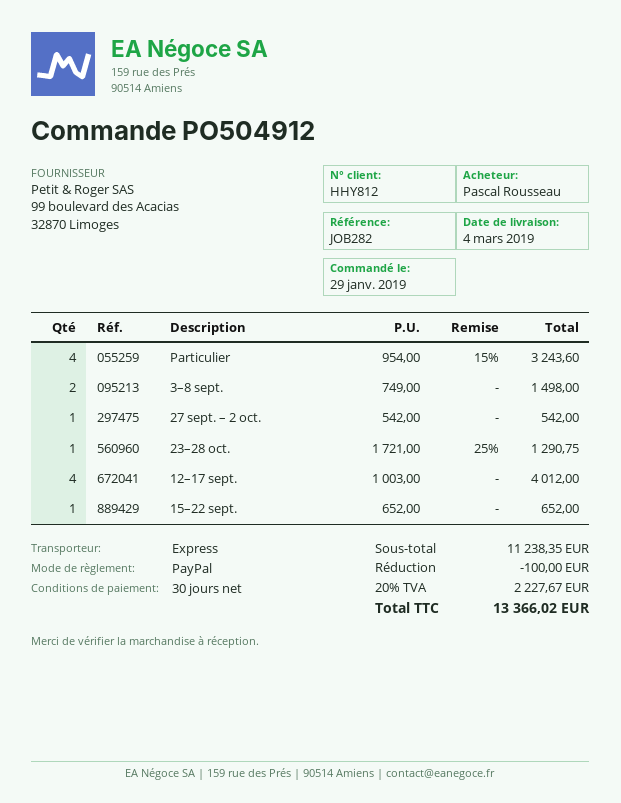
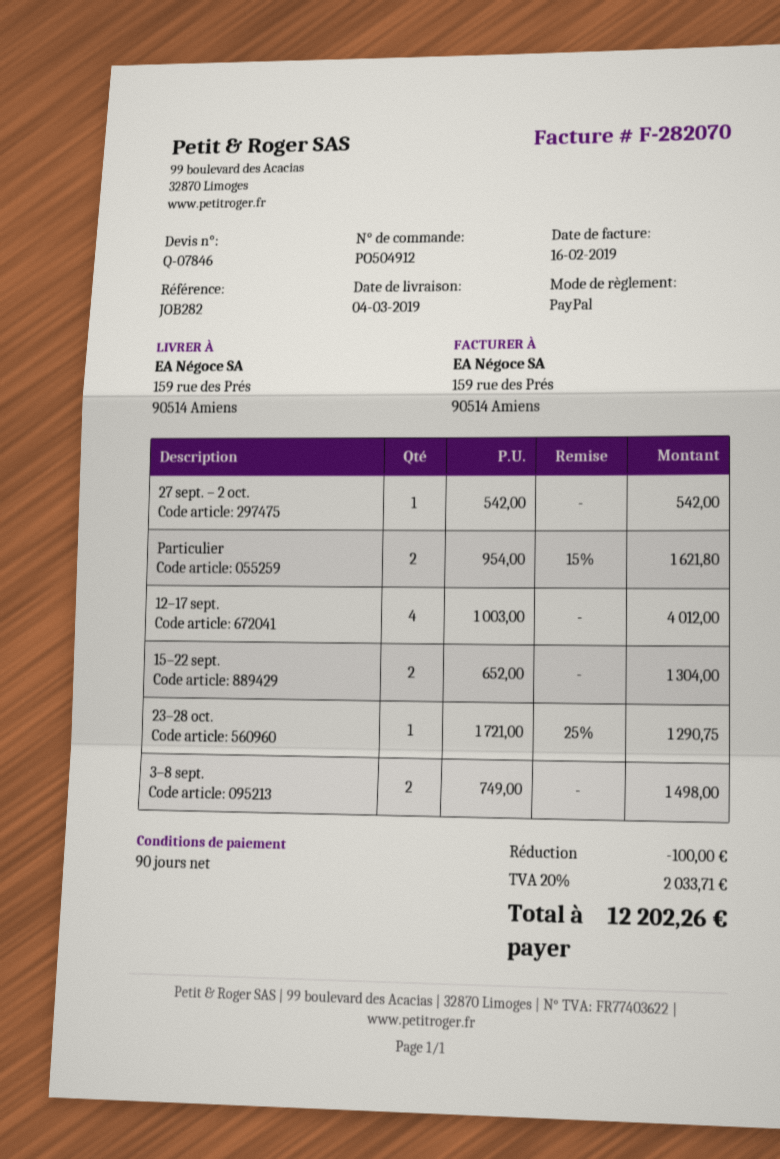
payment terms: 30 days -> 90 days
Particulier: 4 x 954.00 - 15% = 3243.60 -> 2 x 954.00 - 15% = 1621.80
15–22 sept.: 1 x 652.00 = 652.00 -> 2 x 652.00 = 1304.00
tax: 20% = 2227.67 -> 20% = 2033.71
total: 13366.02 -> 12202.26

